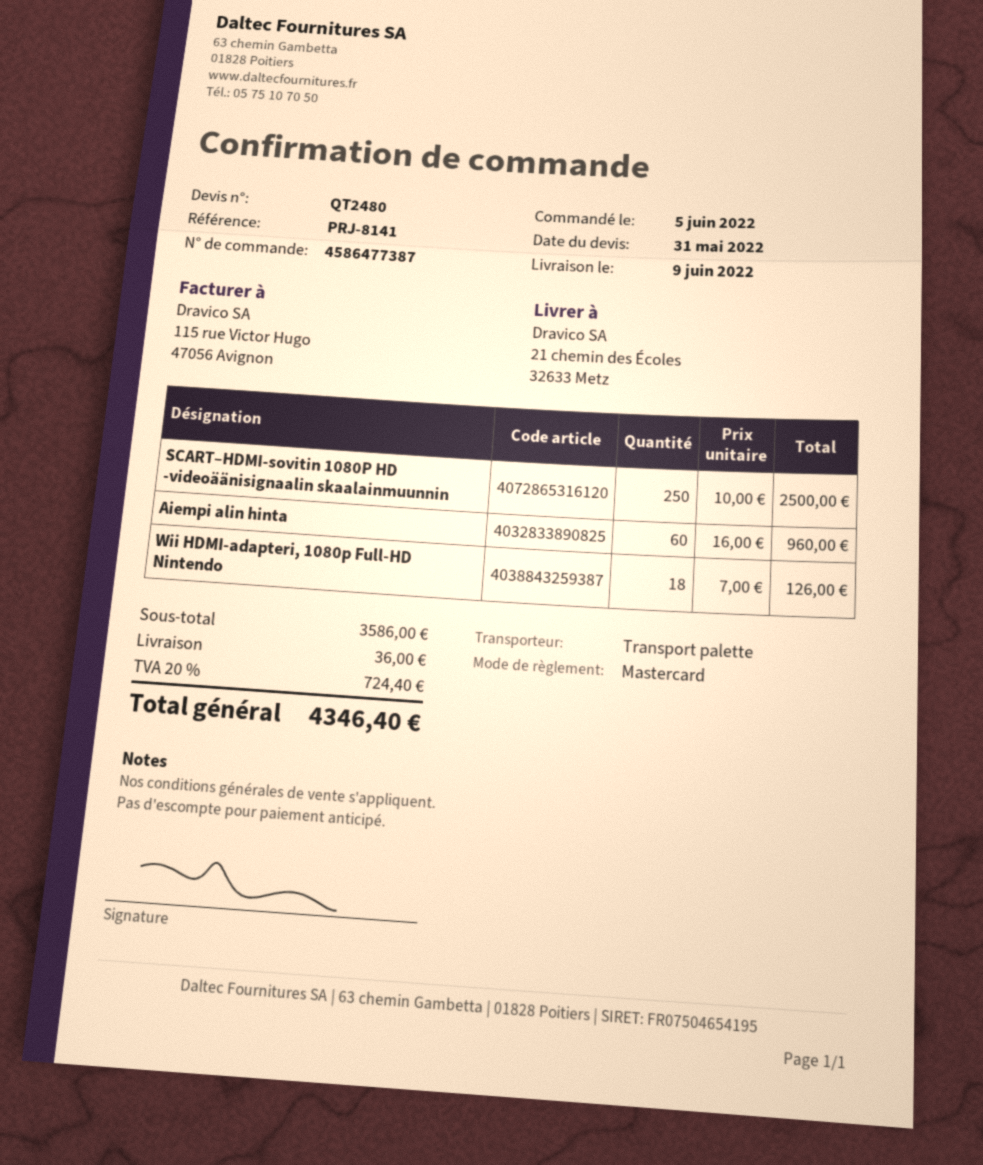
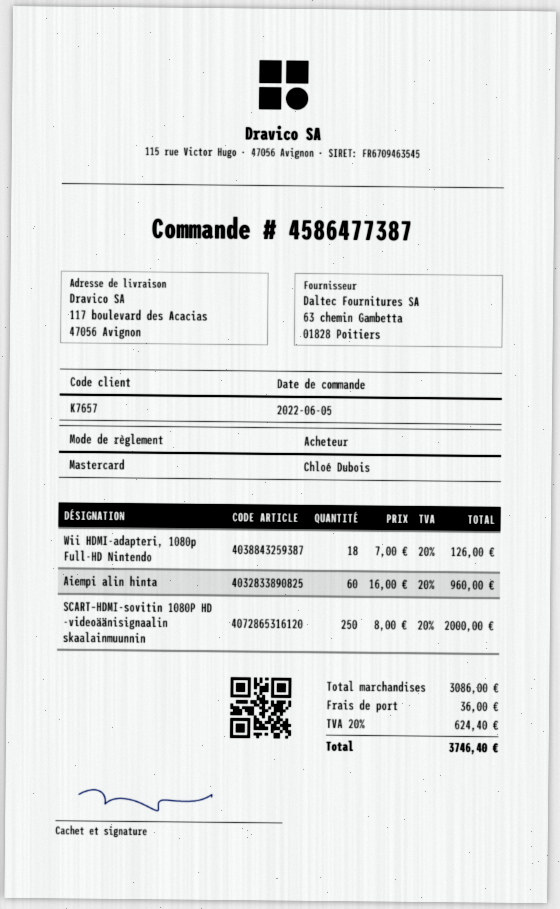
ship to: 21 chemin des Écoles, 32633 Metz -> 117 boulevard des Acacias, 47056 Avignon
SCART–HDMI-sovitin 1080P HD -videoäänisignaalin skaalainmuunnin: 250 x 10.00 = 2500.00 -> 250 x 8.00 = 2000.00
subtotal: 3586.00 -> 3086.00
tax: 20% = 724.40 -> 20% = 624.40
total: 4346.40 -> 3746.40

